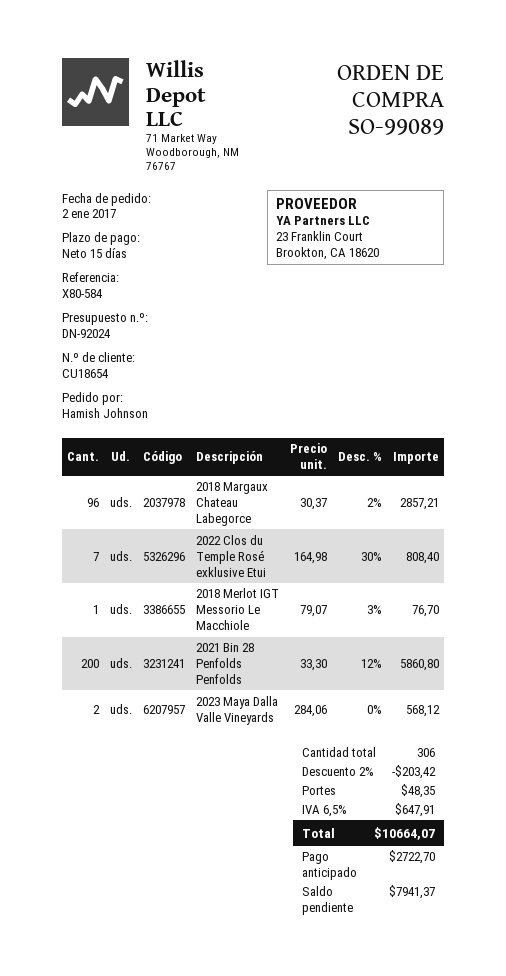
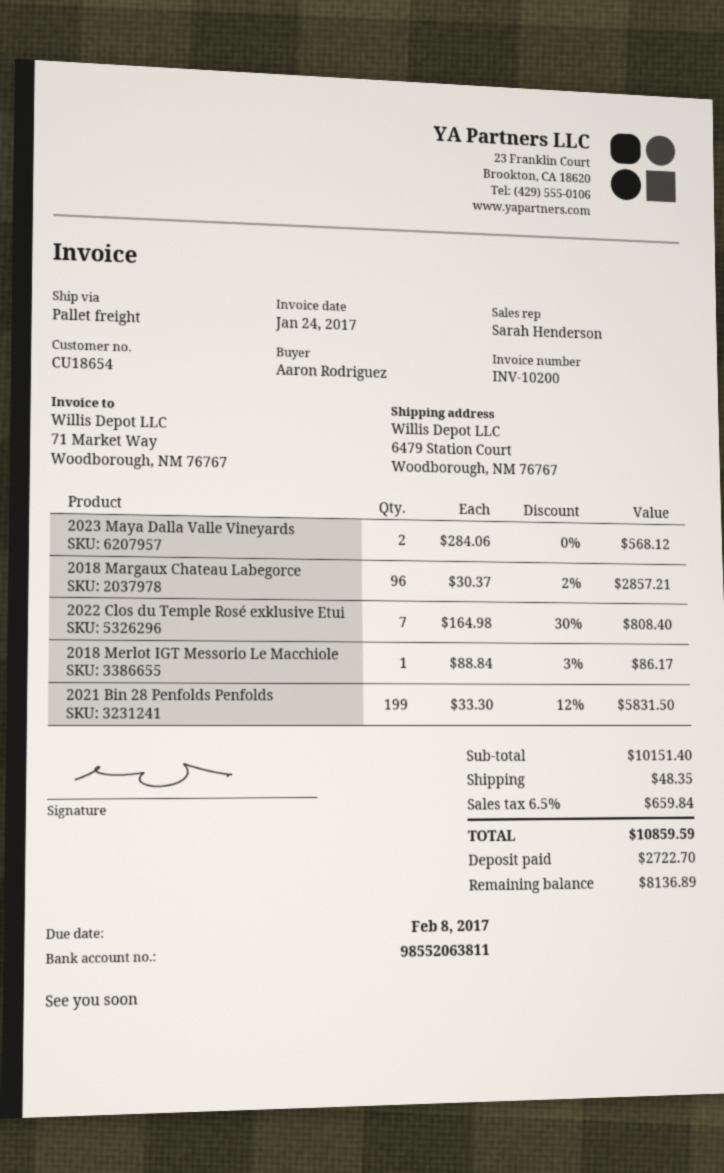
ordered by: Hamish Johnson -> Aaron Rodriguez
2018 Merlot IGT Messorio Le Macchiole: 1 x 79.07 - 3% = 76.70 -> 1 x 88.84 - 3% = 86.17
2021 Bin 28 Penfolds Penfolds: 200 x 33.30 - 12% = 5860.80 -> 199 x 33.30 - 12% = 5831.50
discount: 2% = 203.42 -> none
tax: 6.5% = 647.91 -> 6.5% = 659.84
total: 10664.07 -> 10859.59
balance: 7941.37 -> 8136.89

